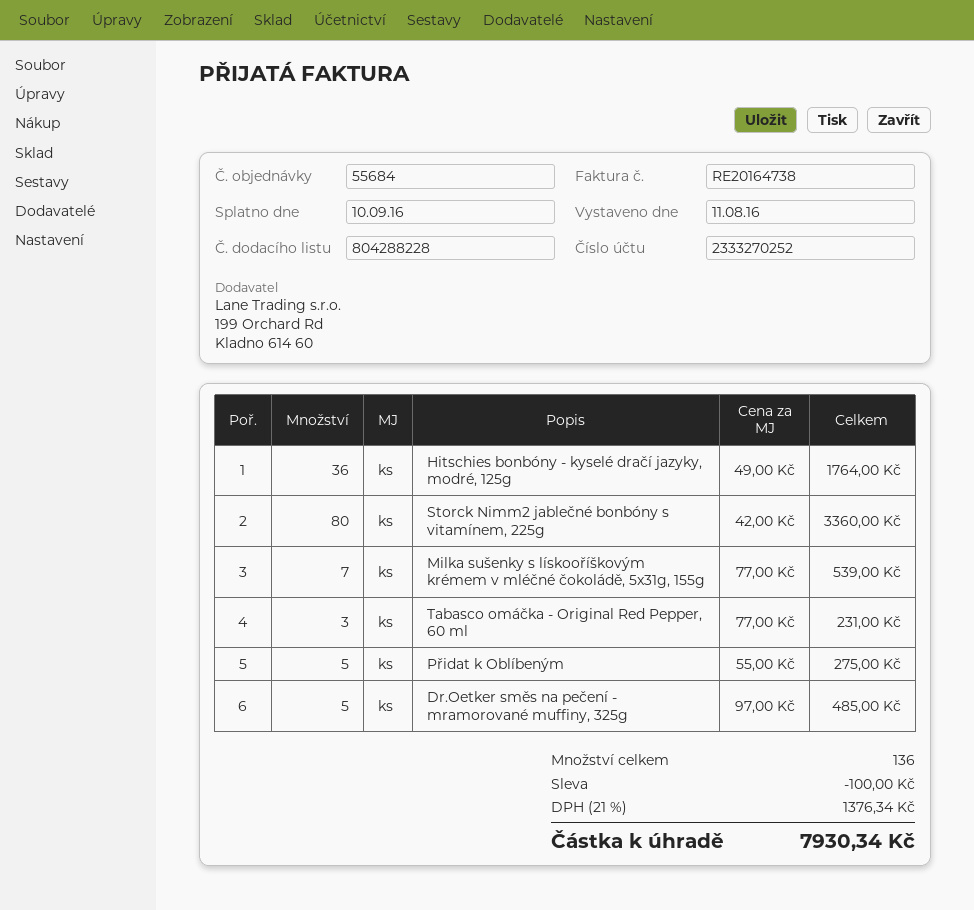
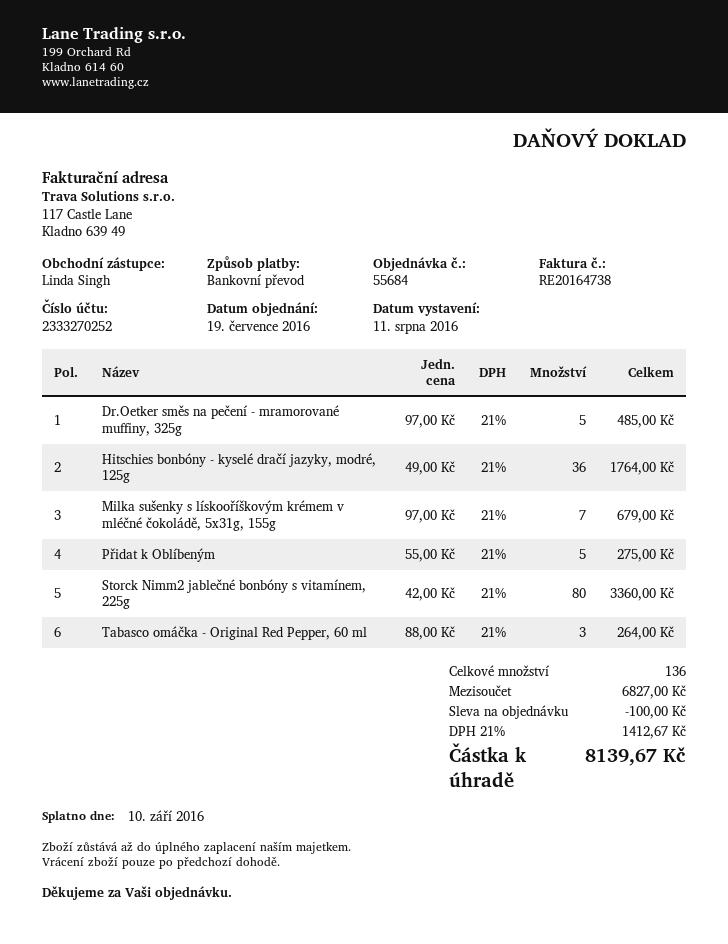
Milka sušenky s lískooříškovým krémem v mléčné čokoládě, 5x31g, 155g: 7 x 77.00 = 539.00 -> 7 x 97.00 = 679.00
Tabasco omáčka - Original Red Pepper, 60 ml: 3 x 77.00 = 231.00 -> 3 x 88.00 = 264.00
tax: 21% = 1376.34 -> 21% = 1412.67
total: 7930.34 -> 8139.67

